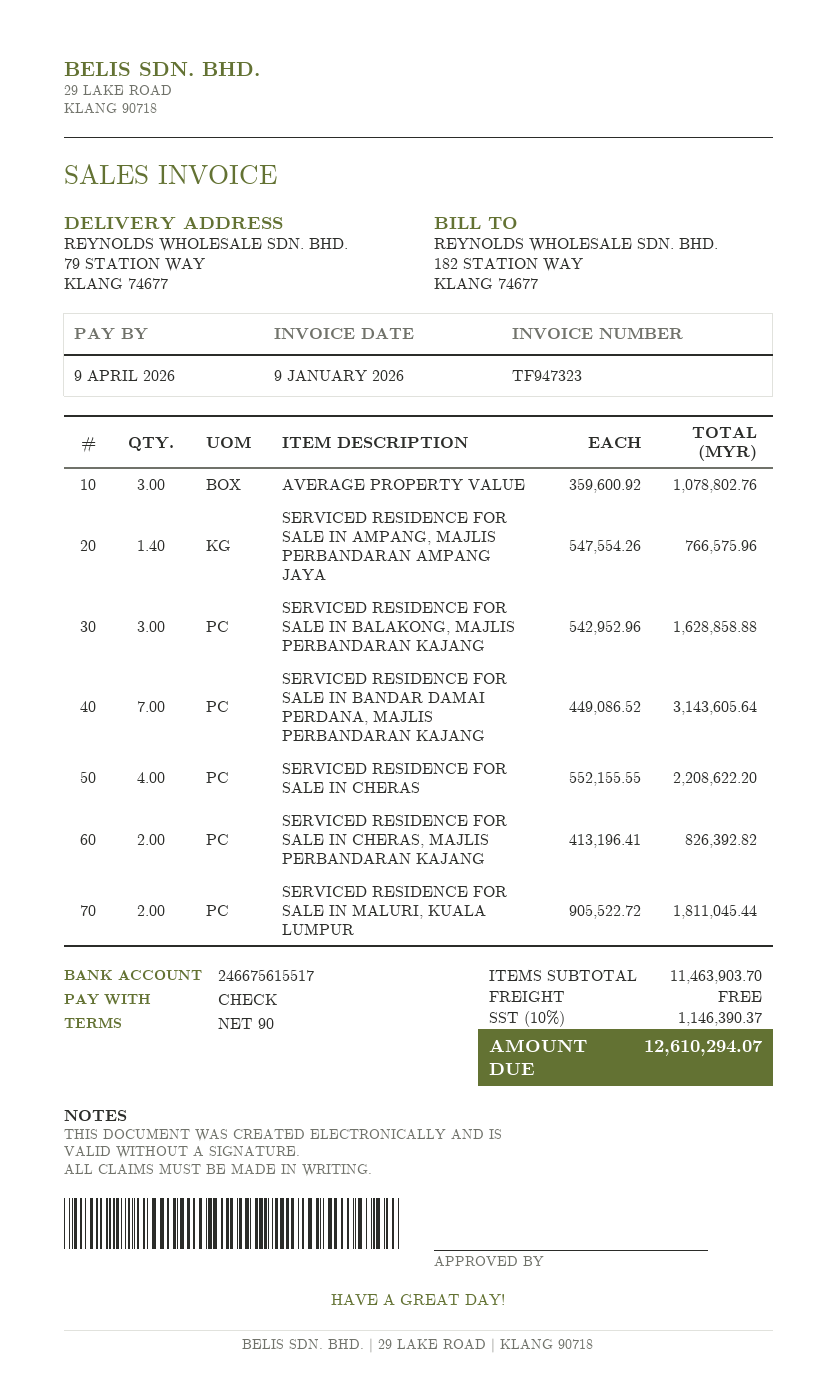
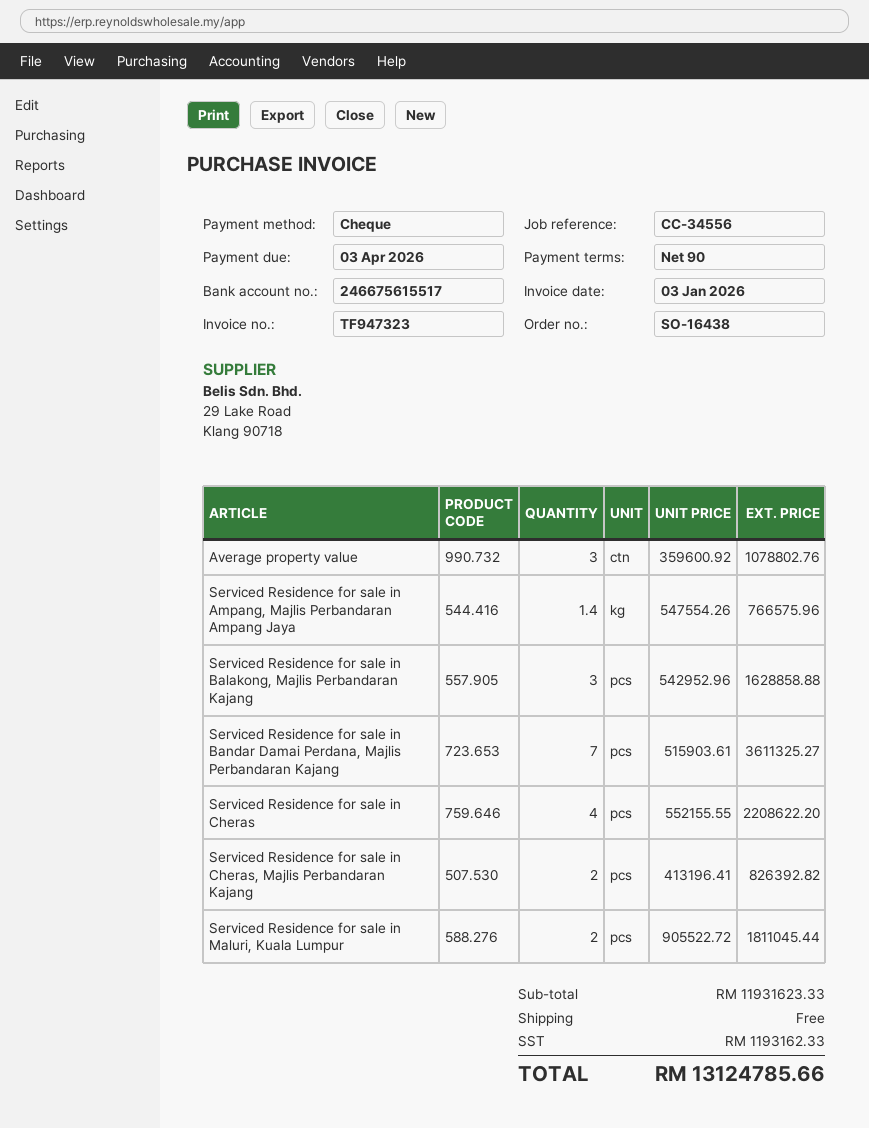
invoice date: 2026-01-09 -> 2026-01-03
due date: 2026-04-09 -> 2026-04-03
SERVICED RESIDENCE FOR SALE IN BANDAR DAMAI PERDANA, MAJLIS PERBANDARAN KAJANG: 7 x 449086.52 = 3143605.64 -> 7 x 515903.61 = 3611325.27
subtotal: 11463903.70 -> 11931623.33
tax: 1146390.37 -> 1193162.33
total: 12610294.07 -> 13124785.66

